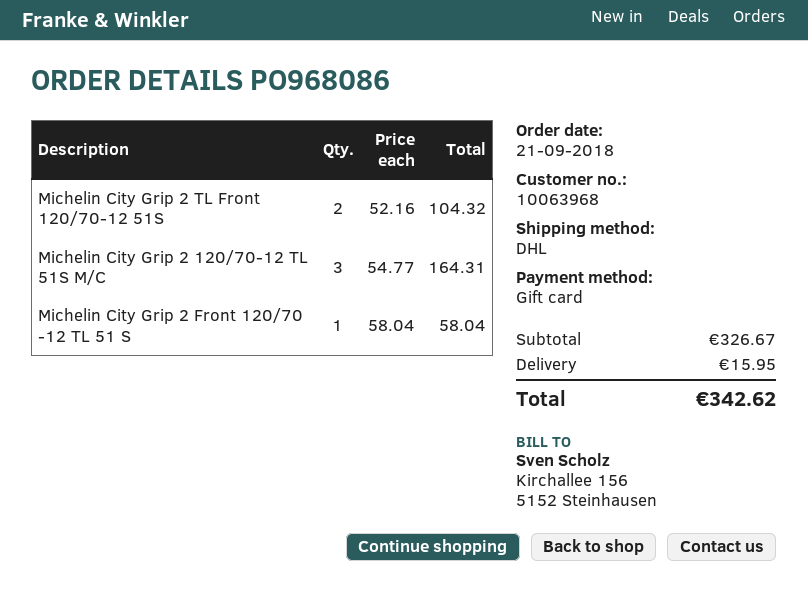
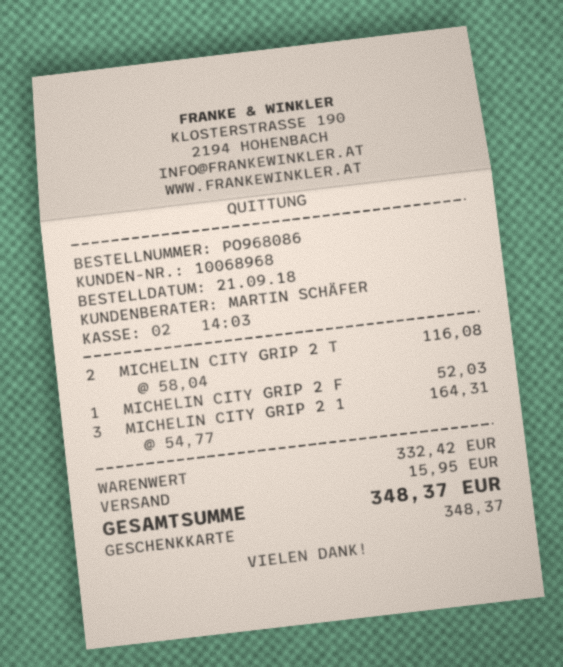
customer number: 10063968 -> 10068968
Michelin City Grip 2 TL Front 120/70-12 51S: 2 x 52.16 = 104.32 -> 2 x 58.04 = 116.08
Michelin City Grip 2 Front 120/70 -12 TL 51 S: 1 x 58.04 = 58.04 -> 1 x 52.03 = 52.03
subtotal: 326.67 -> 332.42
total: 342.62 -> 348.37

